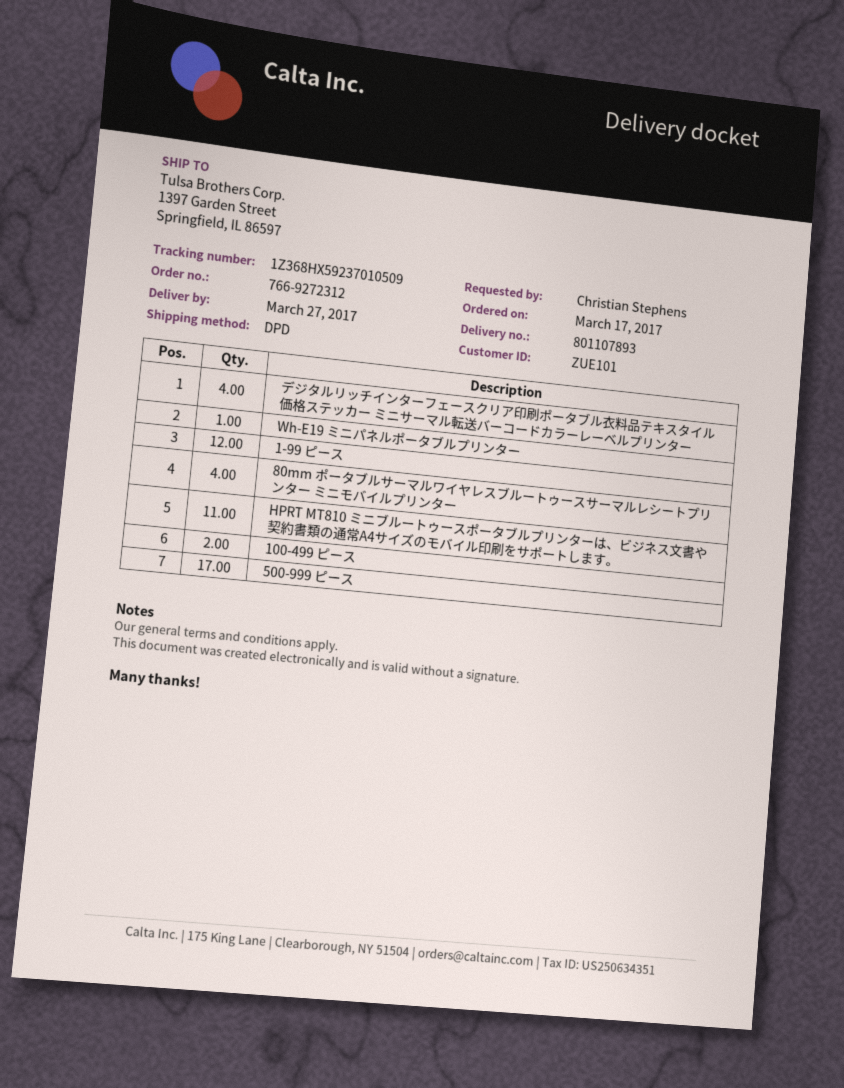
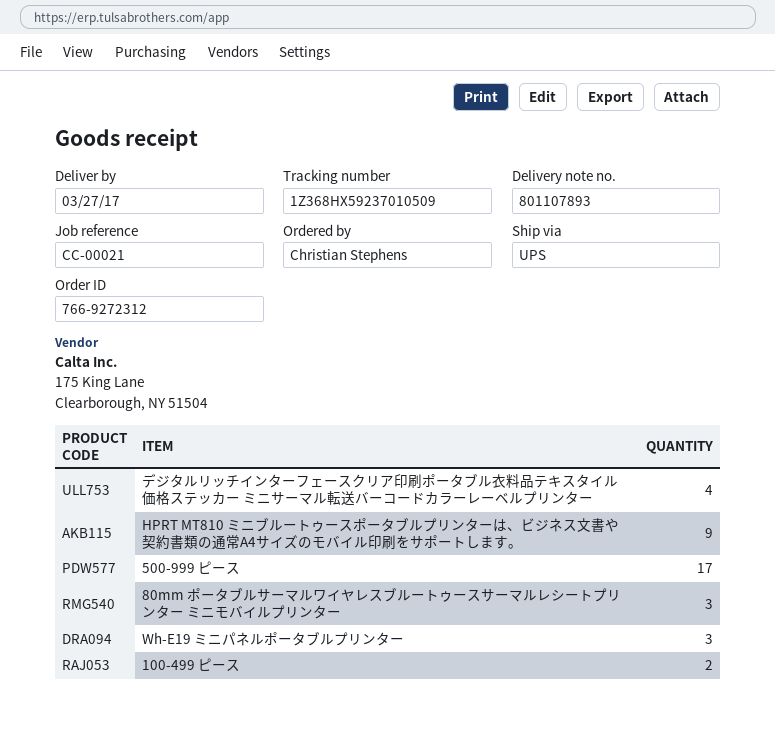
shipping method: DPD -> UPS
Wh-E19 ミニパネルポータブルプリンター: 1 -> 3
1-99 ピース: 12 -> none
80mm ポータブルサーマルワイヤレスブルートゥースサーマルレシートプリンター ミニモバイルプリンター: 4 -> 3
HPRT MT810 ミニブルートゥースポータブルプリンターは、ビジネス文書や契約書類の通常A4サイズのモバイル印刷をサポートします。: 11 -> 9

